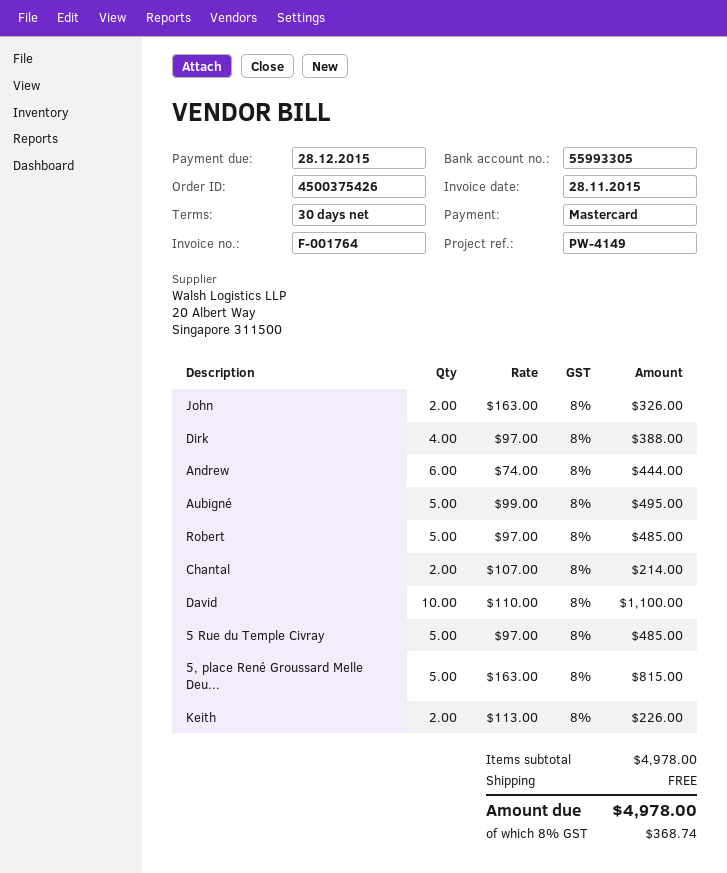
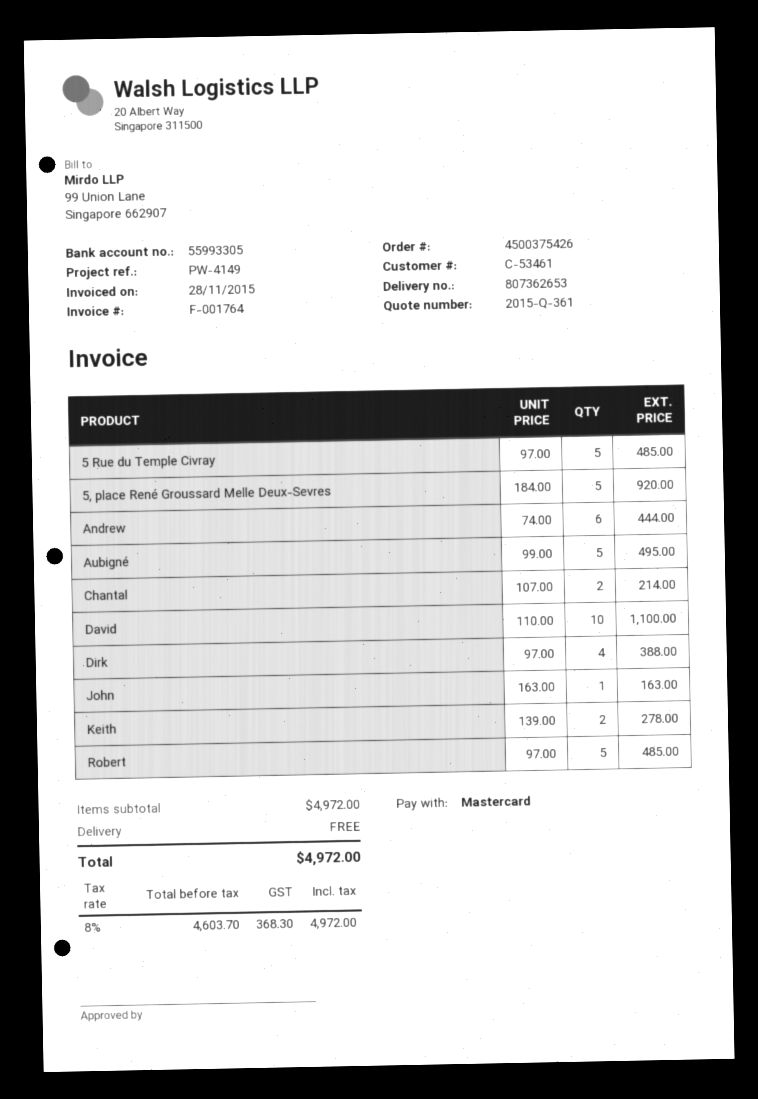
John: 2 x 163.00 = 326.00 -> 1 x 163.00 = 163.00
5, place René Groussard Melle Deu...: 5 x 163.00 = 815.00 -> 5 x 184.00 = 920.00
Keith: 2 x 113.00 = 226.00 -> 2 x 139.00 = 278.00
subtotal: 4978.00 -> 4972.00
tax: 8% = 368.74 -> 8% = 368.30
total: 4978.00 -> 4972.00

